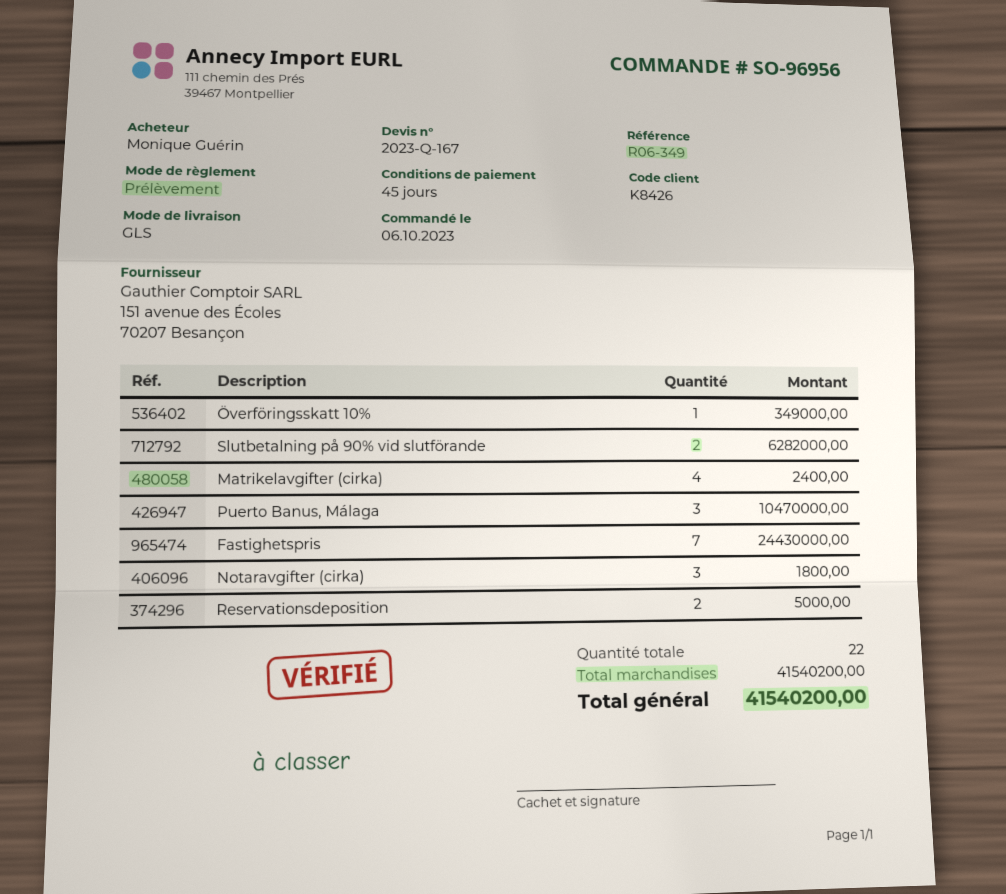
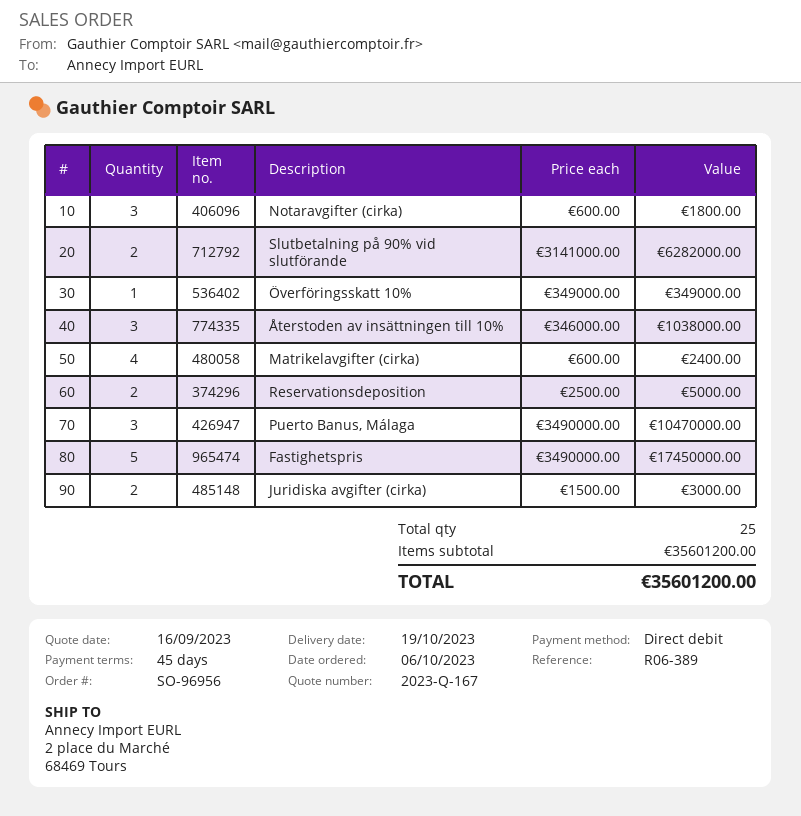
reference: R06-349 -> R06-389
Fastighetspris: 7 for 24430000.00 -> 5 for 17450000.00
Återstoden av insättningen till 10%: none -> 3 for 1038000.00
Juridiska avgifter (cirka): none -> 2 for 3000.00
total quantity: 22 -> 25
subtotal: 41540200.00 -> 35601200.00
total: 41540200.00 -> 35601200.00

